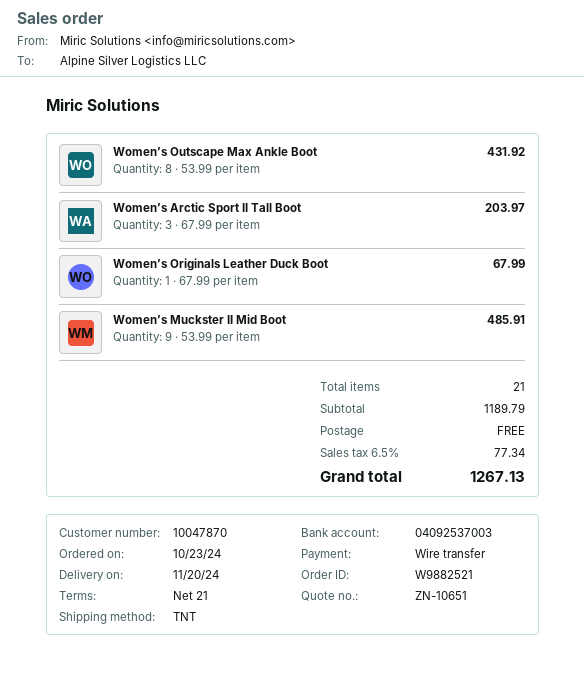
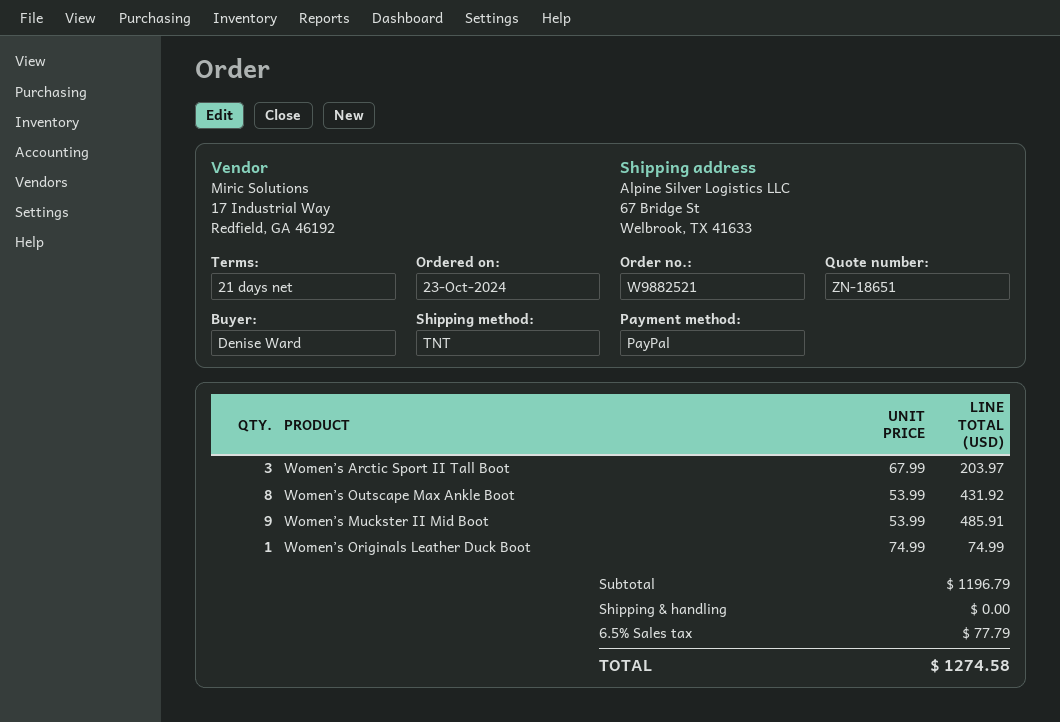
quote number: ZN-10651 -> ZN-18651
payment method: bank transfer -> PayPal
Women’s Originals Leather Duck Boot: 1 x 67.99 = 67.99 -> 1 x 74.99 = 74.99
subtotal: 1189.79 -> 1196.79
tax: 6.5% = 77.34 -> 6.5% = 77.79
total: 1267.13 -> 1274.58

